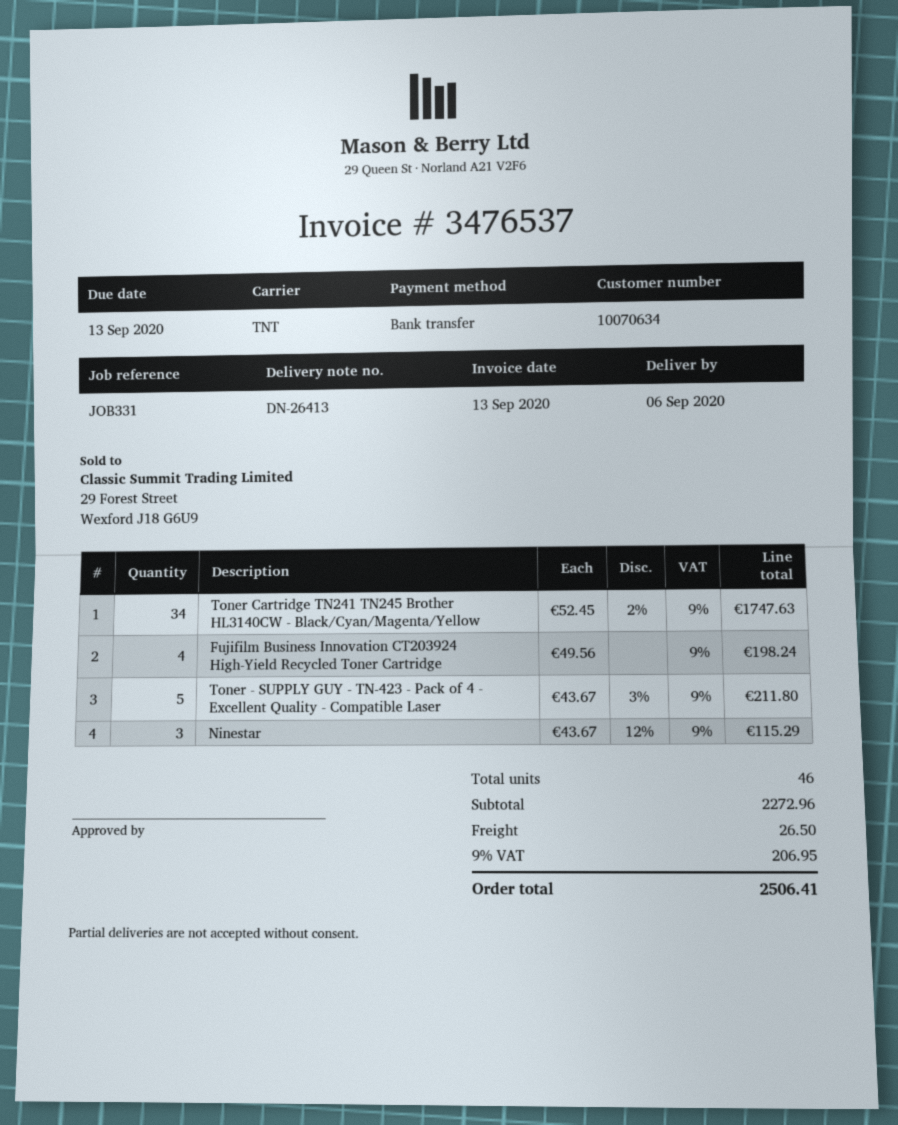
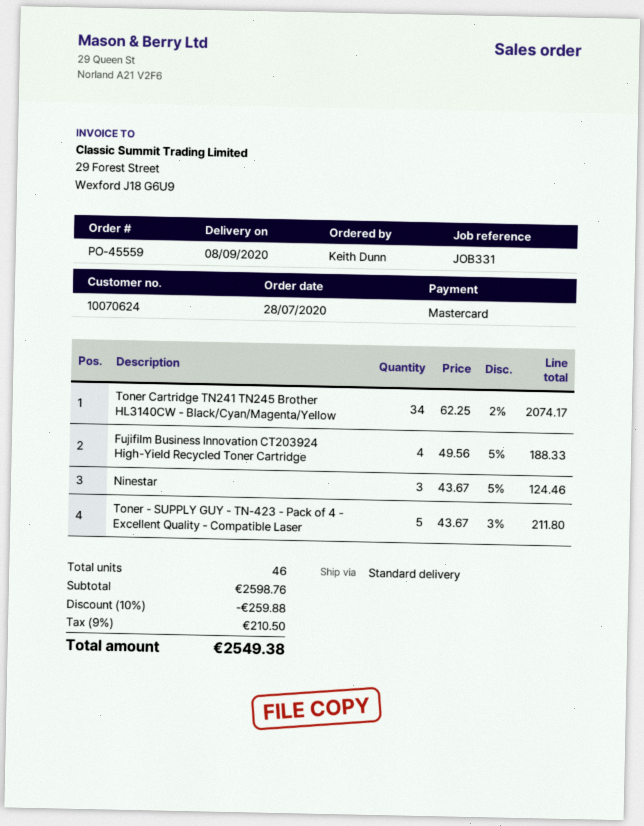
delivery date: 2020-09-06 -> 2020-09-08
customer number: 10070634 -> 10070624
payment method: bank transfer -> Mastercard
shipping method: TNT -> standard
Toner Cartridge TN241 TN245 Brother HL3140CW - Black/Cyan/Magenta/Yellow: 34 x 52.45 - 2% = 1747.63 -> 34 x 62.25 - 2% = 2074.17
Fujifilm Business Innovation CT203924 High-Yield Recycled Toner Cartridge: 4 x 49.56 = 198.24 -> 4 x 49.56 - 5% = 188.33
Ninestar: 3 x 43.67 - 12% = 115.29 -> 3 x 43.67 - 5% = 124.46
subtotal: 2272.96 -> 2598.76
discount: none -> 10% = 259.88
shipping: 26.50 -> none
tax: 9% = 206.95 -> 9% = 210.50
total: 2506.41 -> 2549.38

